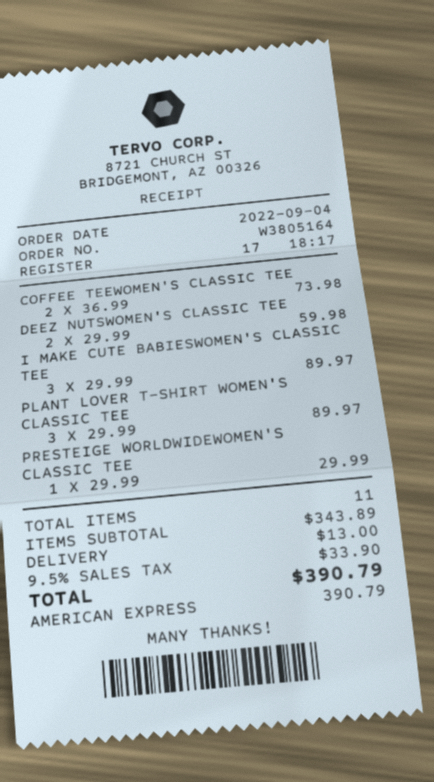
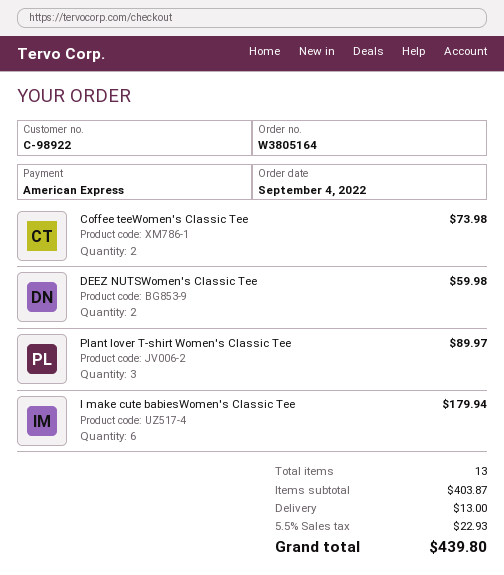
I MAKE CUTE BABIESWOMEN'S CLASSIC TEE: 3 for 89.97 -> 6 for 179.94
PRESTEIGE WORLDWIDEWOMEN'S CLASSIC TEE: 1 for 29.99 -> none
total quantity: 11 -> 13
subtotal: 343.89 -> 403.87
tax: 9.5% = 33.90 -> 5.5% = 22.93
total: 390.79 -> 439.80

